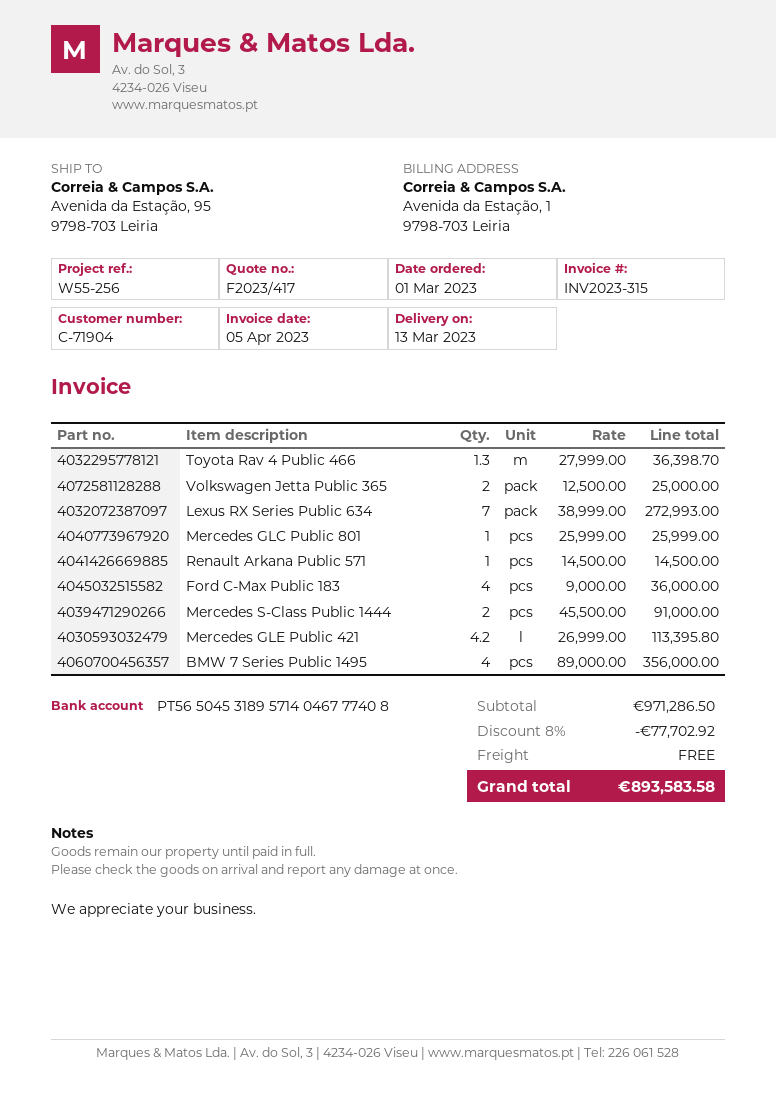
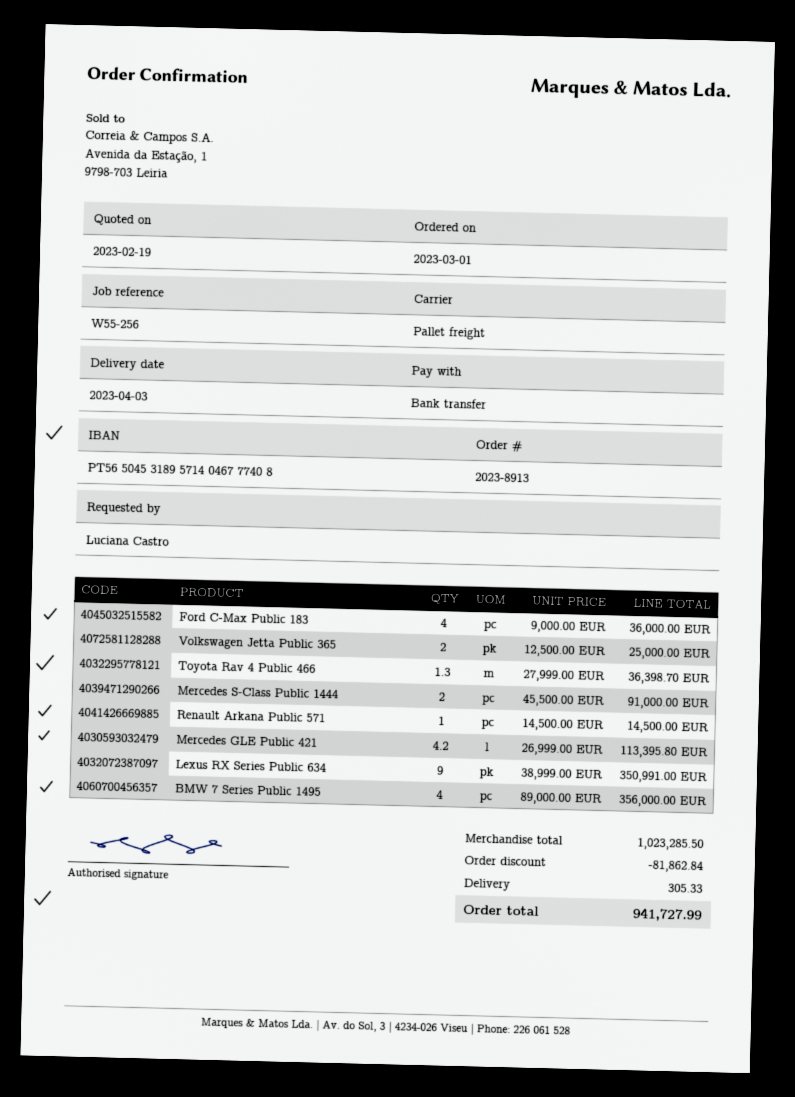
delivery date: 2023-03-13 -> 2023-04-03
Lexus RX Series Public 634: 7 x 38999.00 = 272993.00 -> 9 x 38999.00 = 350991.00
Mercedes GLC Public 801: 1 x 25999.00 = 25999.00 -> none
subtotal: 971286.50 -> 1023285.50
discount: 77702.92 -> 81862.84
shipping: 0.00 -> 305.33
total: 893583.58 -> 941727.99

